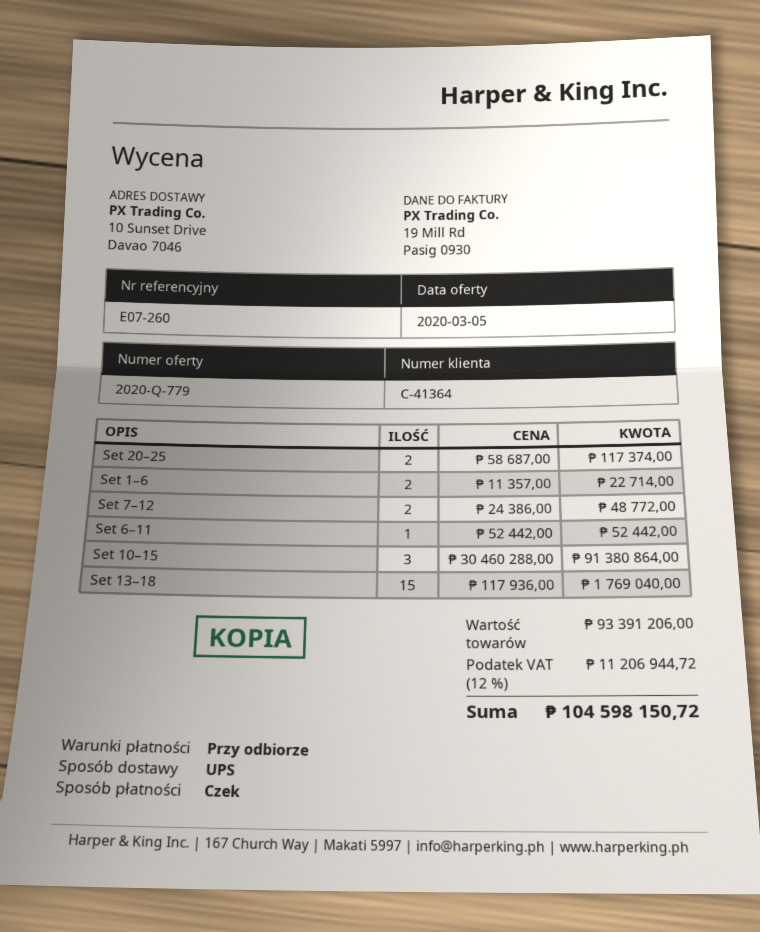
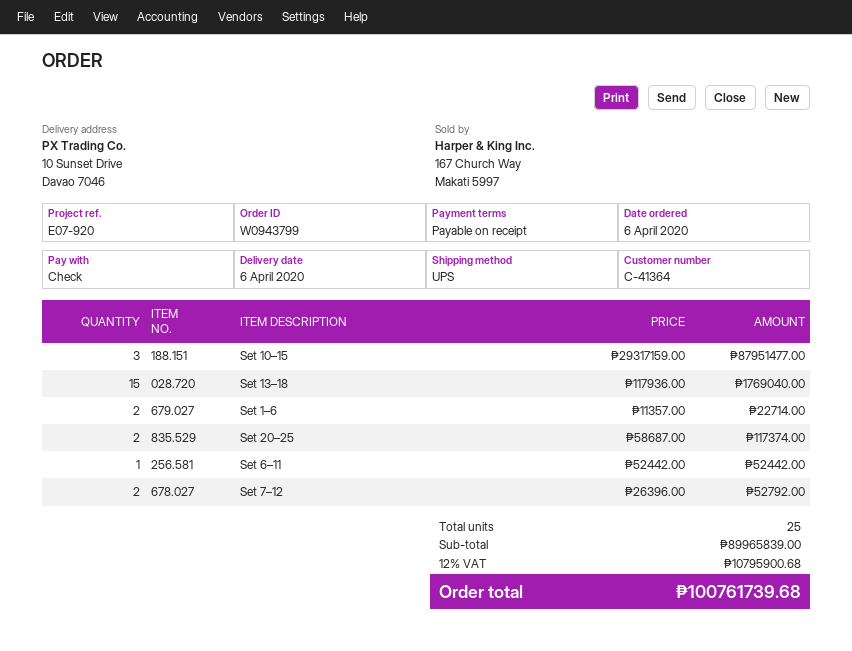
reference: E07-260 -> E07-920
Set 7–12: 2 x 24386.00 = 48772.00 -> 2 x 26396.00 = 52792.00
Set 10–15: 3 x 30460288.00 = 91380864.00 -> 3 x 29317159.00 = 87951477.00
subtotal: 93391206.00 -> 89965839.00
tax: 12% = 11206944.72 -> 12% = 10795900.68
total: 104598150.72 -> 100761739.68

